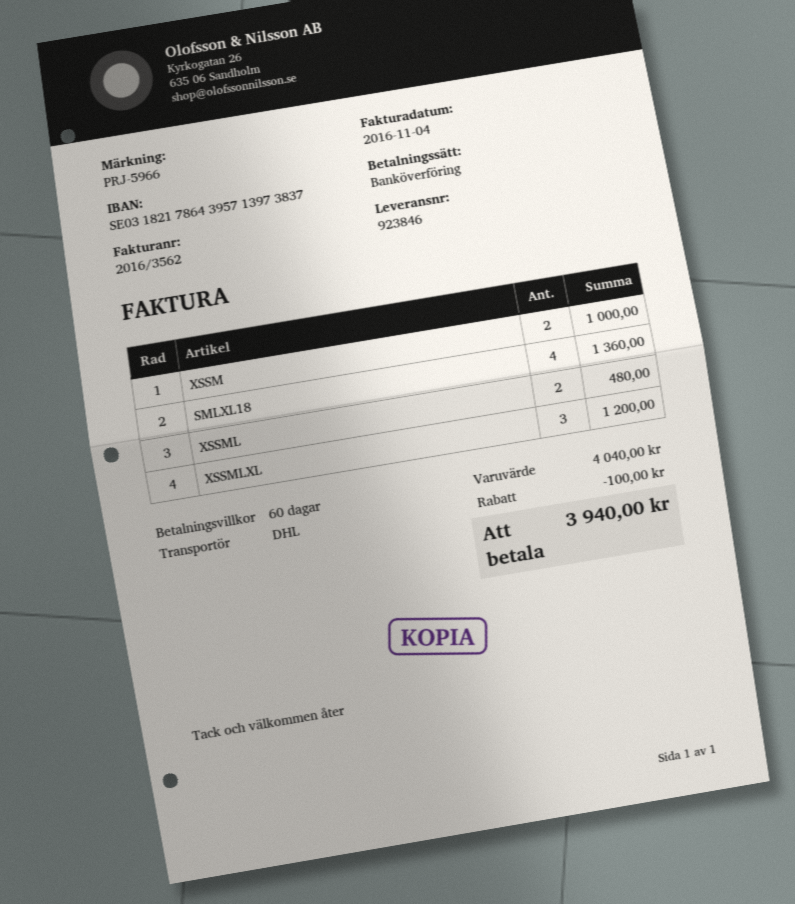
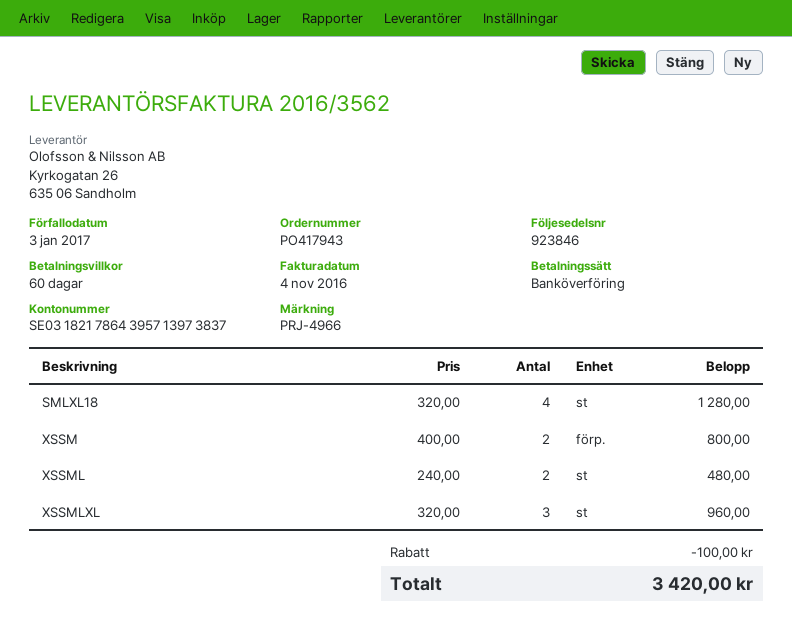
reference: PRJ-5966 -> PRJ-4966
XSSM: 2 for 1000.00 -> 2 for 800.00
SMLXL18: 4 for 1360.00 -> 4 for 1280.00
XSSMLXL: 3 for 1200.00 -> 3 for 960.00
total: 3940.00 -> 3420.00

